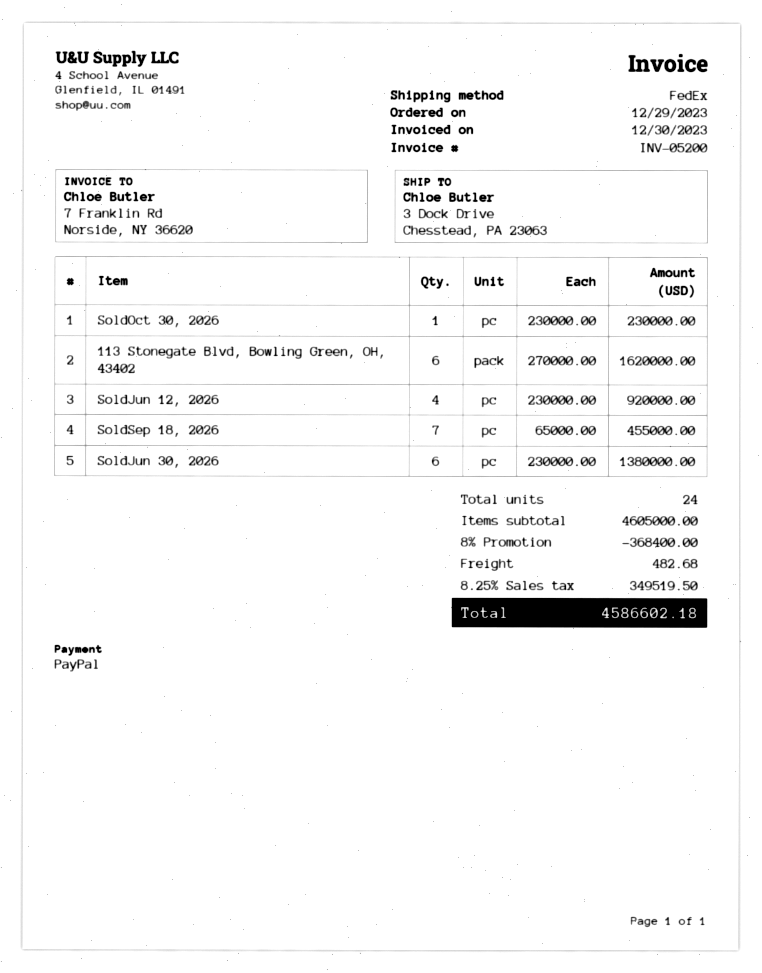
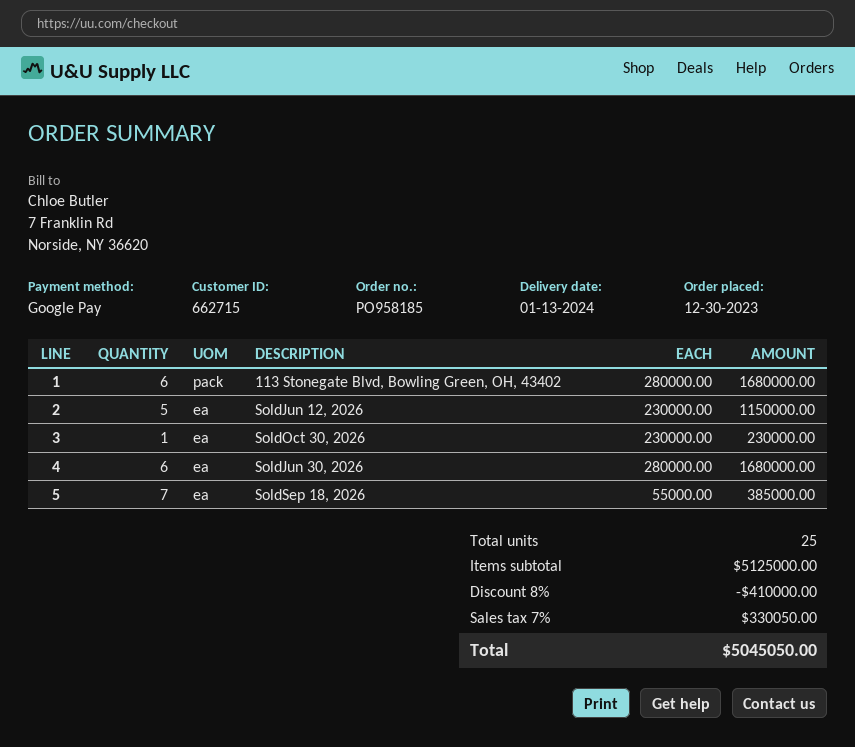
order date: 2023-12-29 -> 2023-12-30
payment method: PayPal -> Google Pay
113 Stonegate Blvd, Bowling Green, OH, 43402: 6 x 270000.00 = 1620000.00 -> 6 x 280000.00 = 1680000.00
SoldJun 12, 2026: 4 x 230000.00 = 920000.00 -> 5 x 230000.00 = 1150000.00
SoldSep 18, 2026: 7 x 65000.00 = 455000.00 -> 7 x 55000.00 = 385000.00
SoldJun 30, 2026: 6 x 230000.00 = 1380000.00 -> 6 x 280000.00 = 1680000.00
total quantity: 24 -> 25
subtotal: 4605000.00 -> 5125000.00
discount: 8% = 368400.00 -> 8% = 410000.00
shipping: 482.68 -> none
tax: 8.25% = 349519.50 -> 7% = 330050.00
total: 4586602.18 -> 5045050.00

